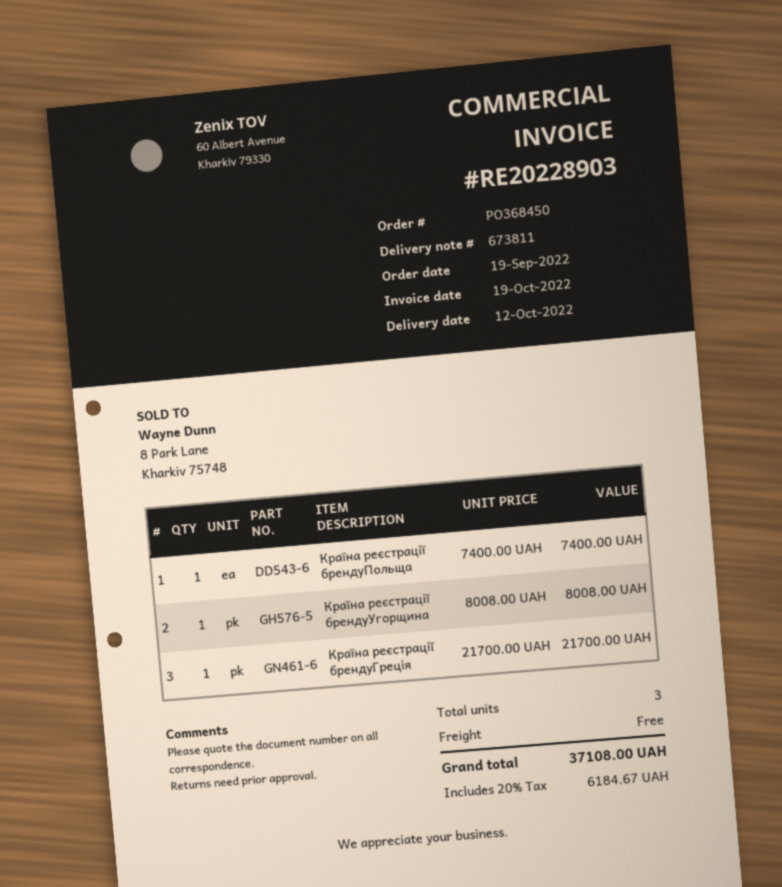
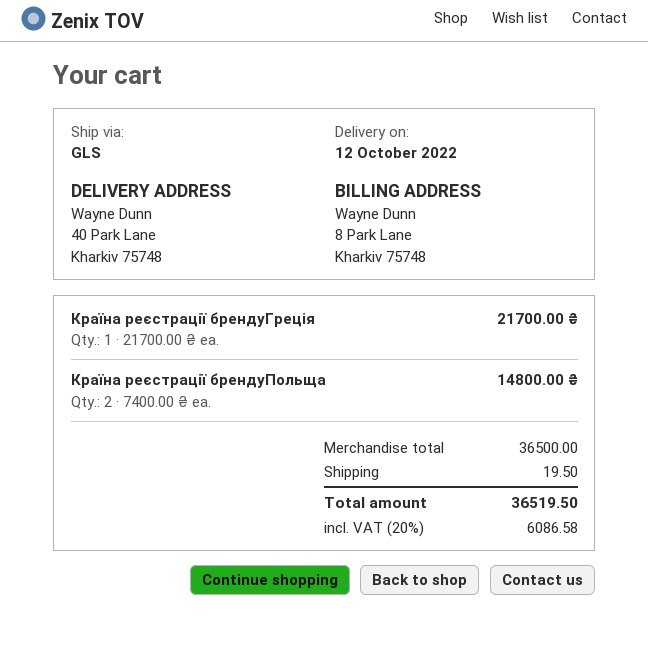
Країна реєстрації брендуПольща: 1 x 7400.00 = 7400.00 -> 2 x 7400.00 = 14800.00
Країна реєстрації брендуУгорщина: 1 x 8008.00 = 8008.00 -> none
shipping: 0.00 -> 19.50
tax: 20% = 6184.67 -> 20% = 6086.58
total: 37108.00 -> 36519.50

